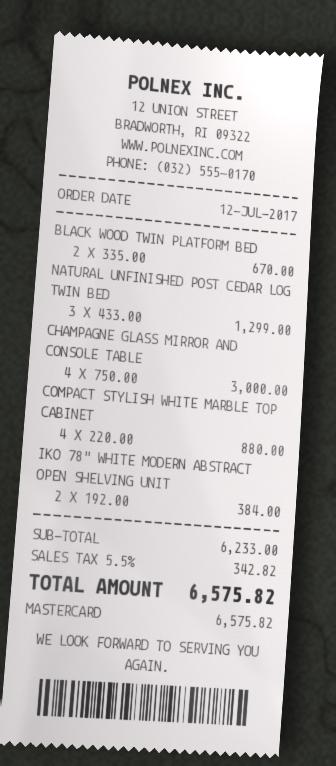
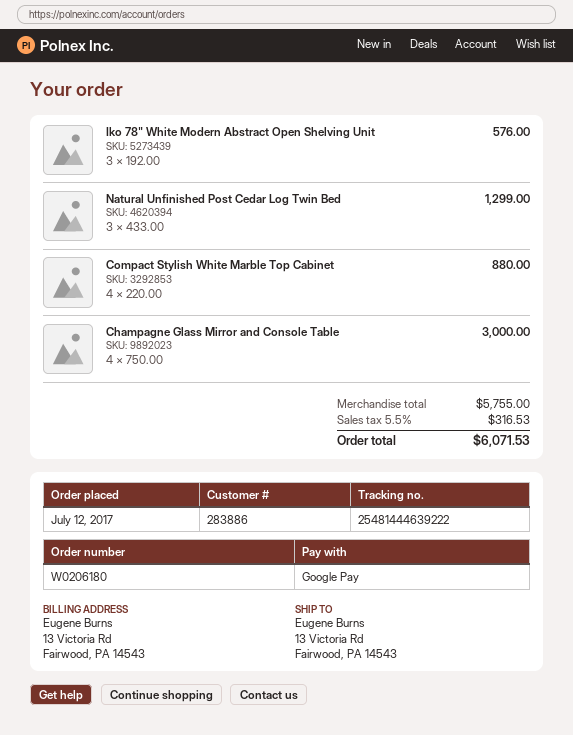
payment method: Mastercard -> Google Pay
BLACK WOOD TWIN PLATFORM BED: 2 x 335.00 = 670.00 -> none
IKO 78" WHITE MODERN ABSTRACT OPEN SHELVING UNIT: 2 x 192.00 = 384.00 -> 3 x 192.00 = 576.00
subtotal: 6233.00 -> 5755.00
tax: 5.5% = 342.82 -> 5.5% = 316.53
total: 6575.82 -> 6071.53

